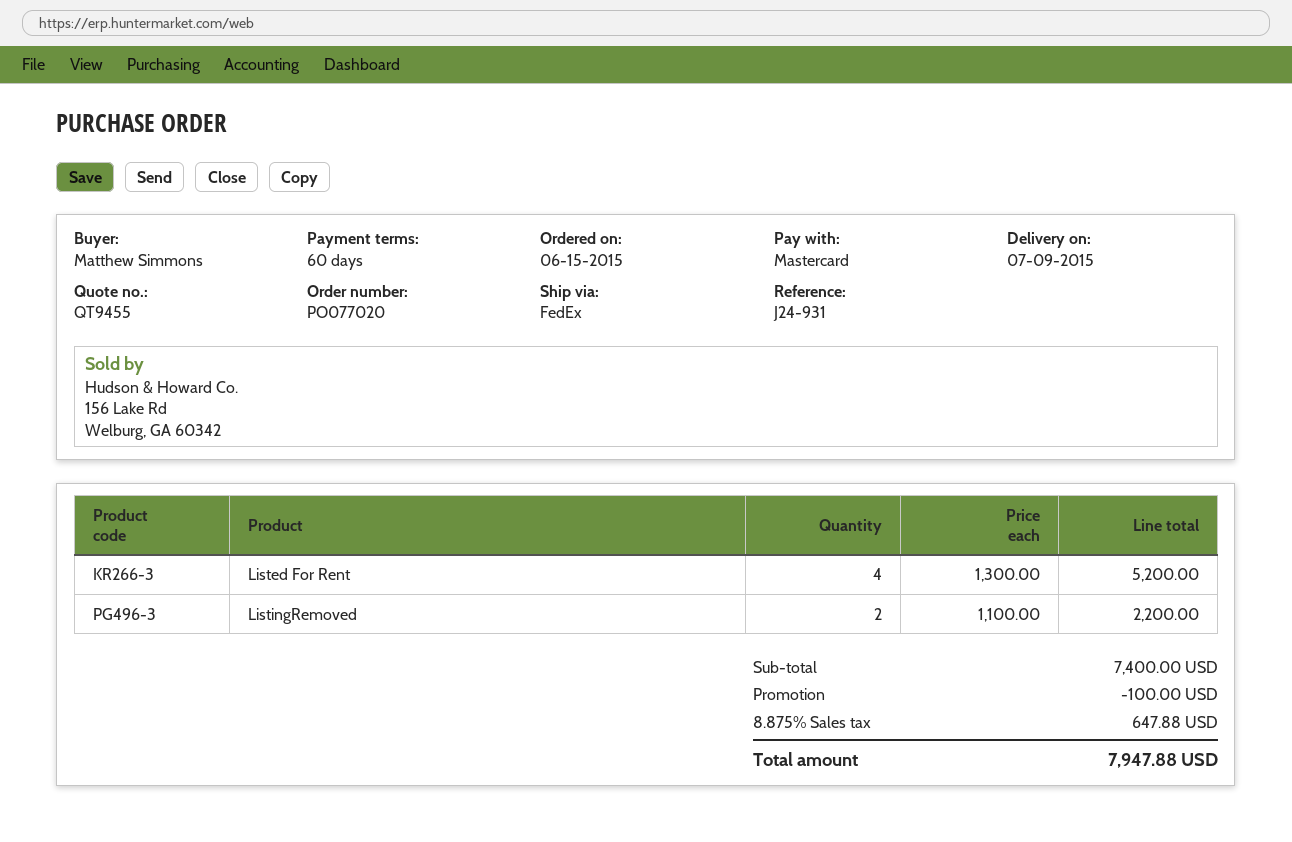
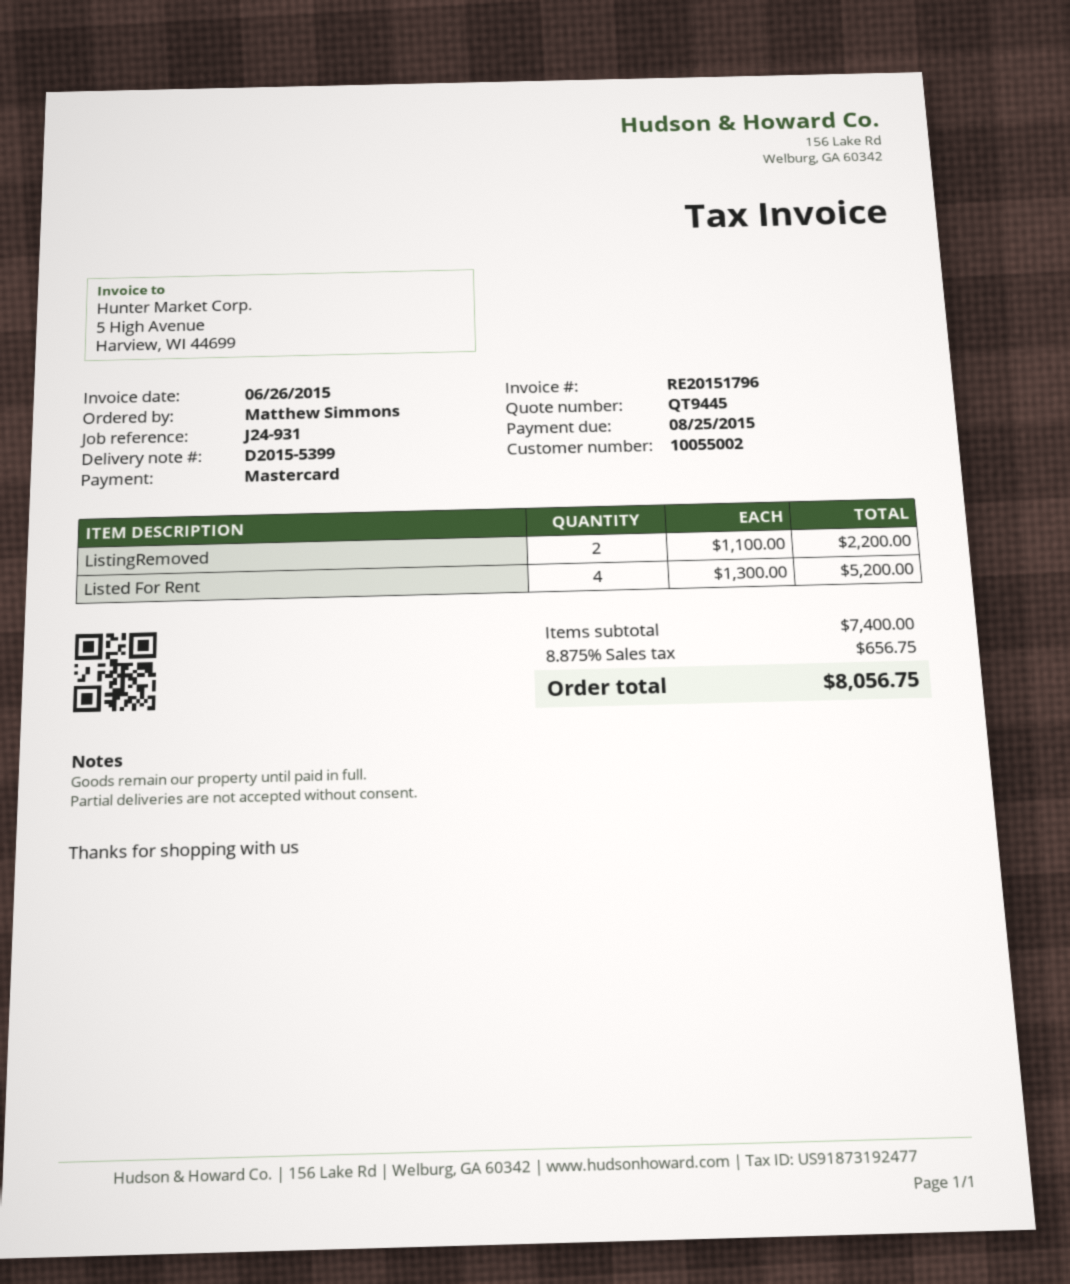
quote number: QT9455 -> QT9445
discount: 100.00 -> none
tax: 8.875% = 647.88 -> 8.875% = 656.75
total: 7947.88 -> 8056.75

